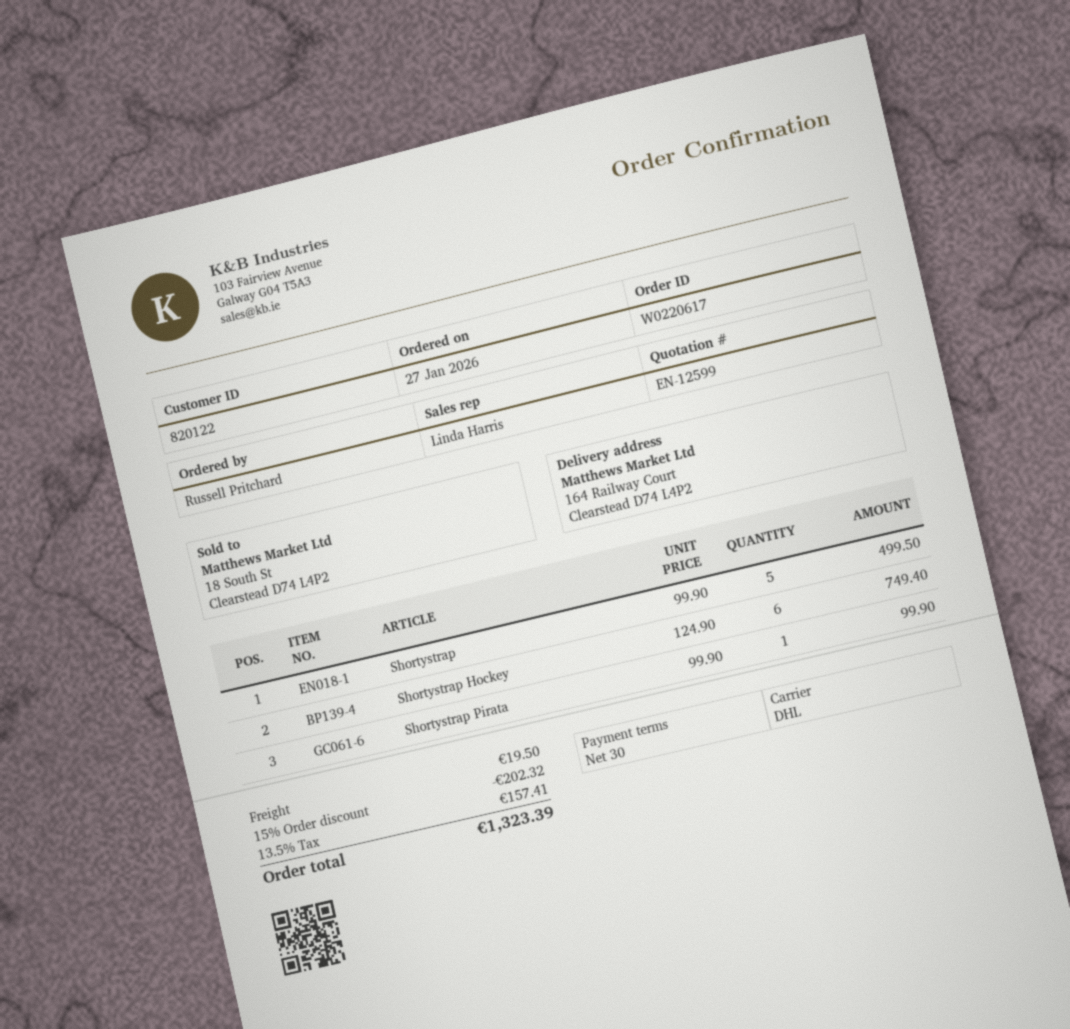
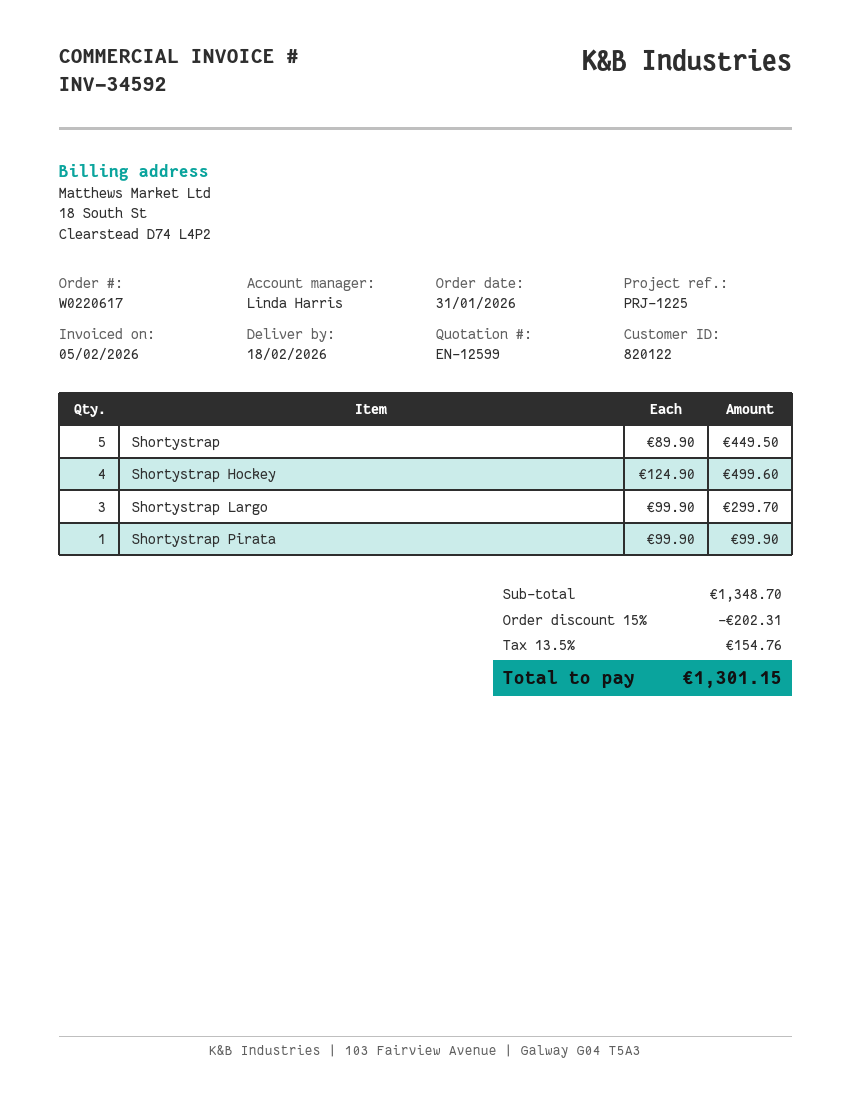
order date: 2026-01-27 -> 2026-01-31
Shortystrap: 5 x 99.90 = 499.50 -> 5 x 89.90 = 449.50
Shortystrap Hockey: 6 x 124.90 = 749.40 -> 4 x 124.90 = 499.60
Shortystrap Largo: none -> 3 x 99.90 = 299.70
discount: 15% = 202.32 -> 15% = 202.31
shipping: 19.50 -> none
tax: 13.5% = 157.41 -> 13.5% = 154.76
total: 1323.39 -> 1301.15

